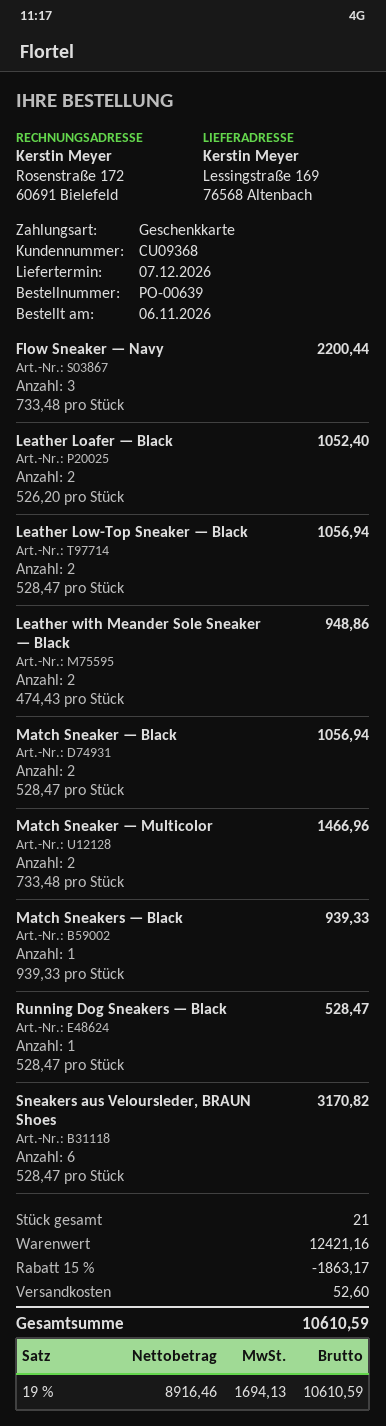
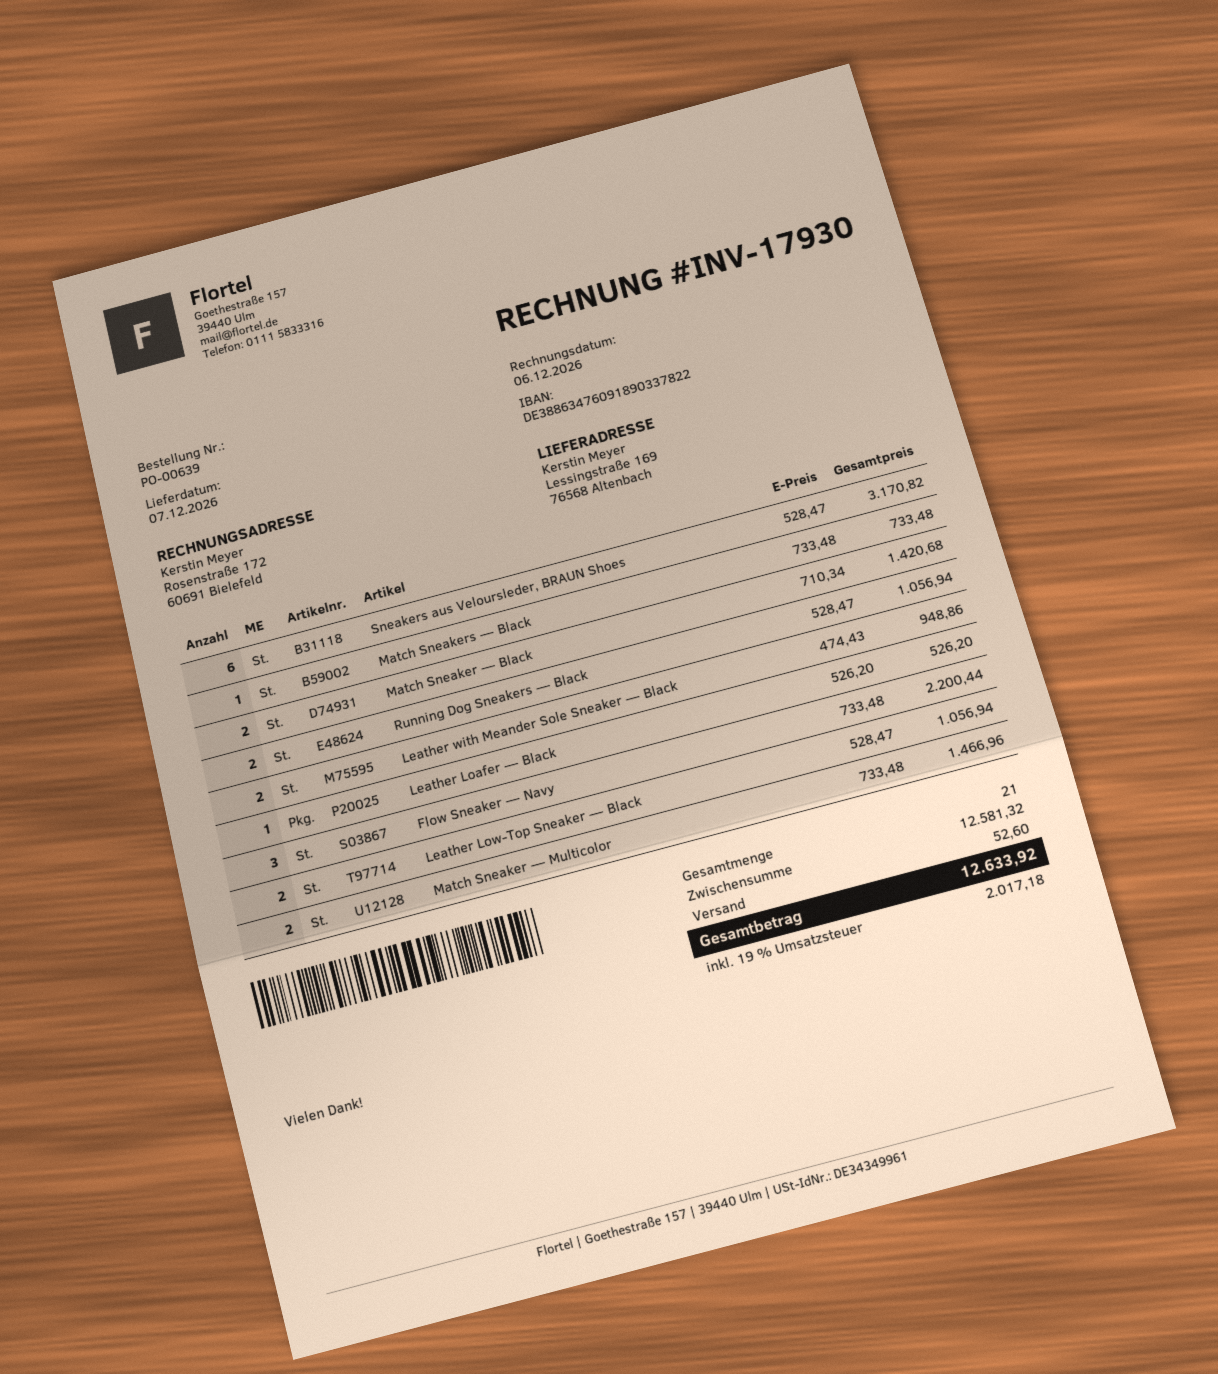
Leather Loafer — Black: 2 x 526.20 = 1052.40 -> 1 x 526.20 = 526.20
Match Sneaker — Black: 2 x 528.47 = 1056.94 -> 2 x 710.34 = 1420.68
Match Sneakers — Black: 1 x 939.33 = 939.33 -> 1 x 733.48 = 733.48
Running Dog Sneakers — Black: 1 x 528.47 = 528.47 -> 2 x 528.47 = 1056.94
subtotal: 12421.16 -> 12581.32
discount: 15% = 1863.17 -> none
tax: 19% = 1694.13 -> 19% = 2017.18
total: 10610.59 -> 12633.92

